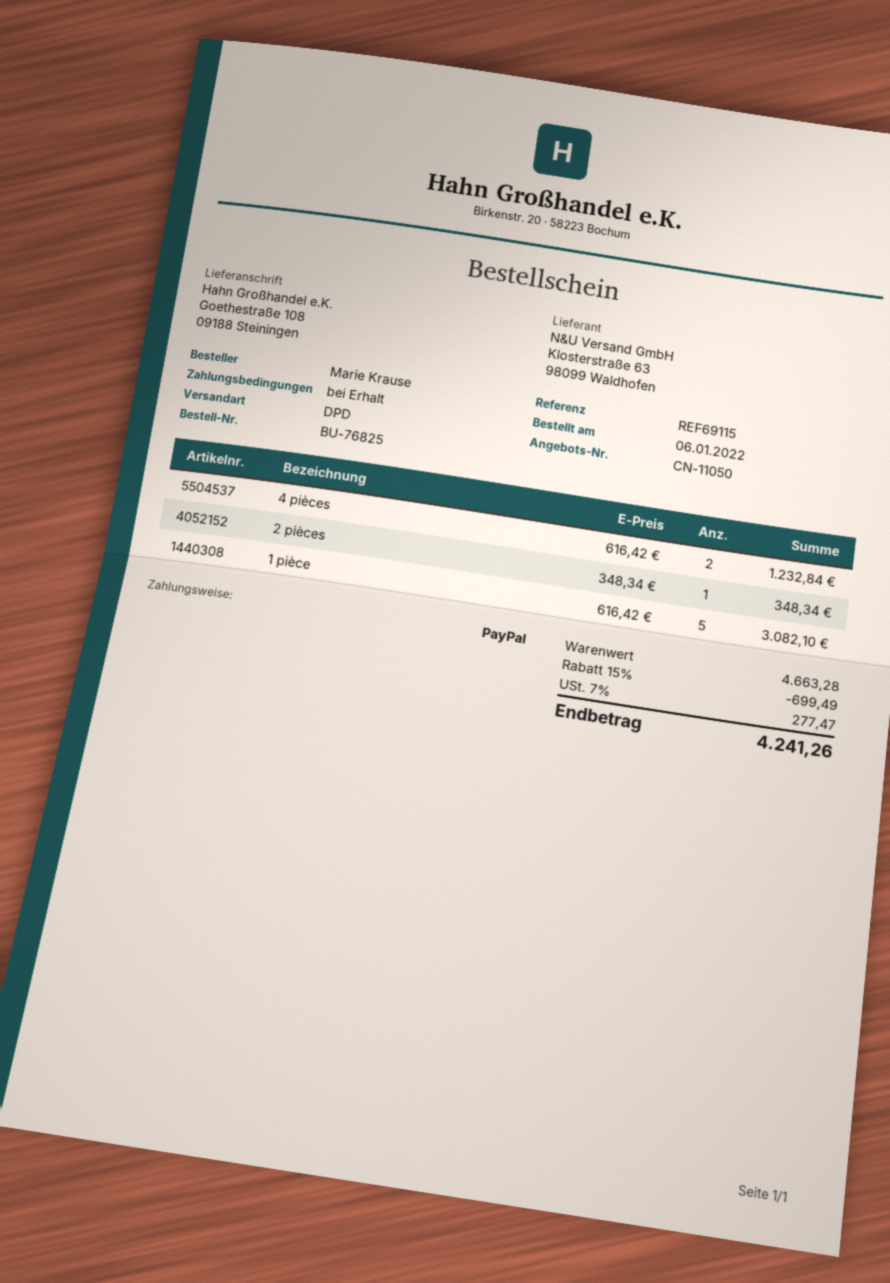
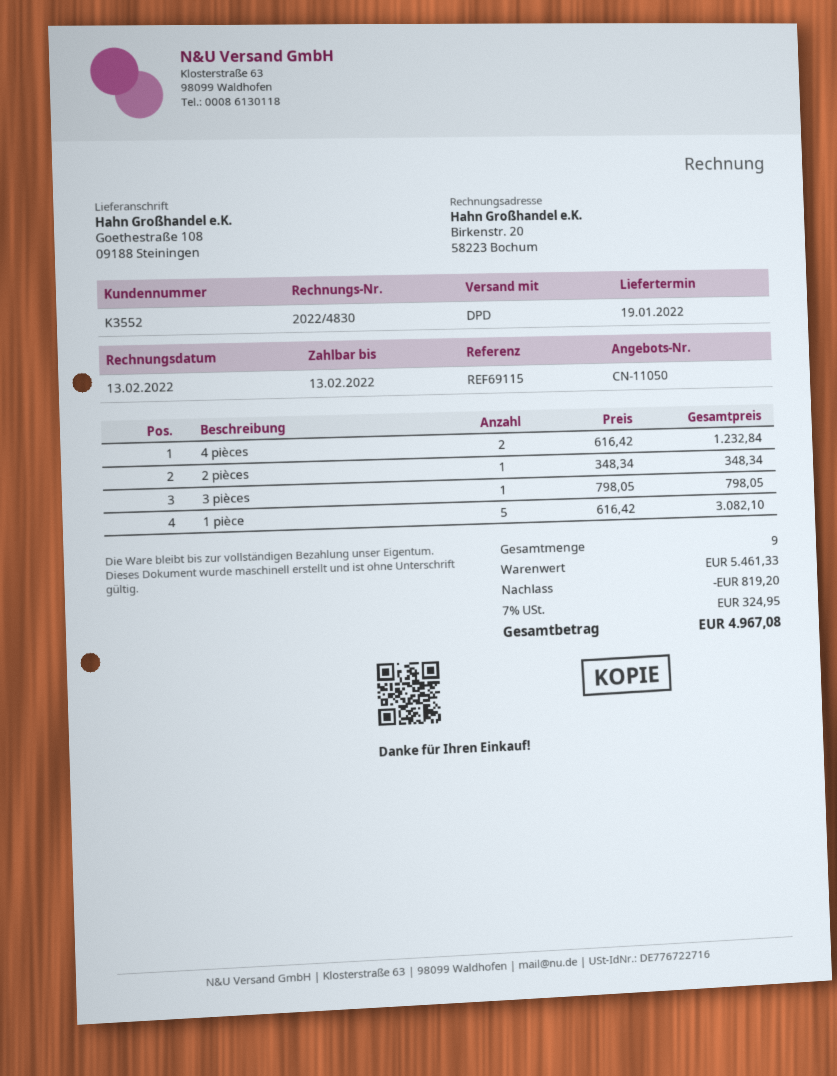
3 pièces: none -> 1 x 798.05 = 798.05
subtotal: 4663.28 -> 5461.33
discount: 699.49 -> 819.20
tax: 7% = 277.47 -> 7% = 324.95
total: 4241.26 -> 4967.08

